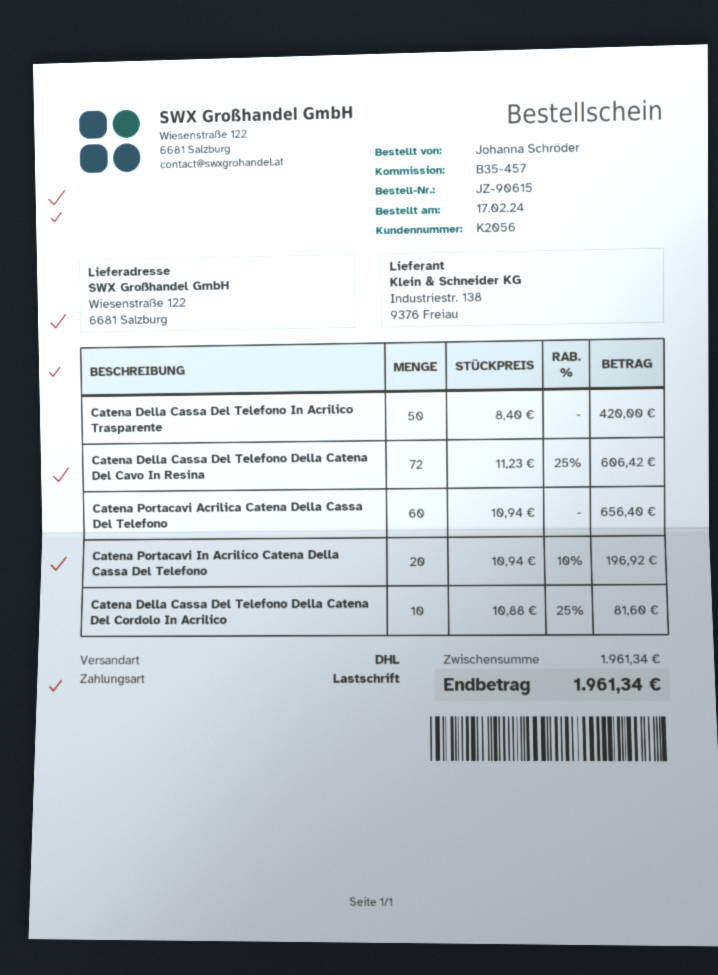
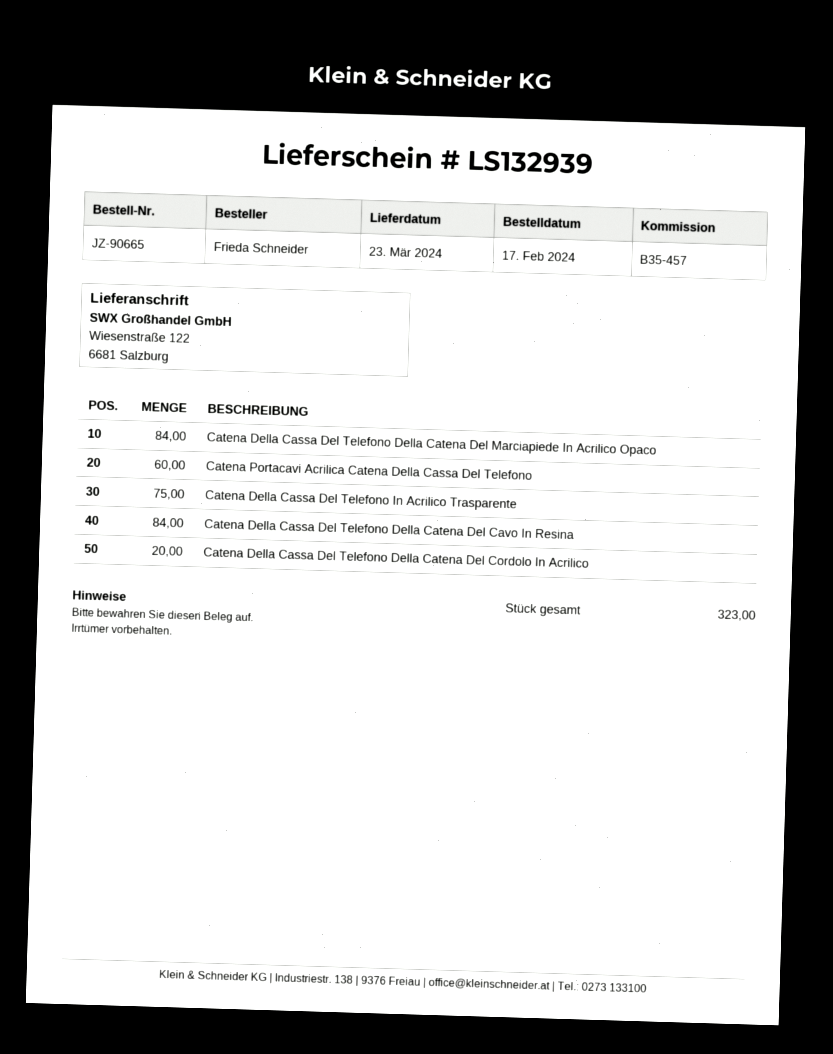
order number: JZ-90615 -> JZ-90665
ordered by: Johanna Schröder -> Frieda Schneider
Catena Della Cassa Del Telefono In Acrilico Trasparente: 50 -> 75
Catena Della Cassa Del Telefono Della Catena Del Cavo In Resina: 72 -> 84
Catena Portacavi In Acrilico Catena Della Cassa Del Telefono: 20 -> none
Catena Della Cassa Del Telefono Della Catena Del Cordolo In Acrilico: 10 -> 20
Catena Della Cassa Del Telefono Della Catena Del Marciapiede In Acrilico Opaco: none -> 84

